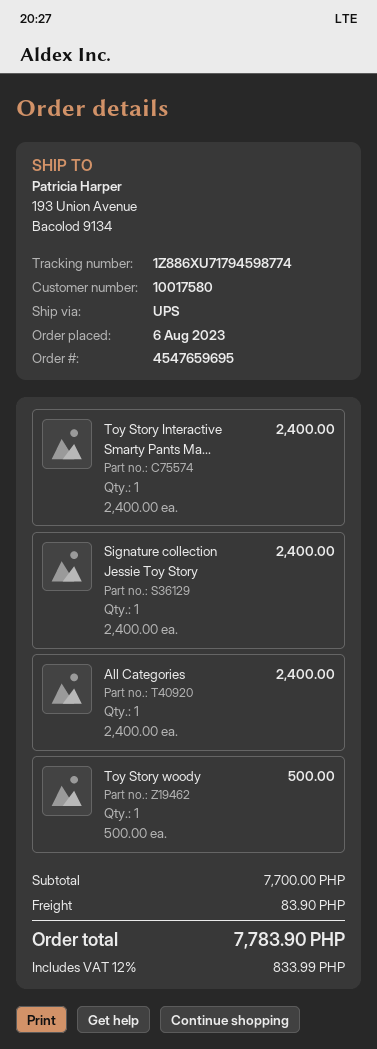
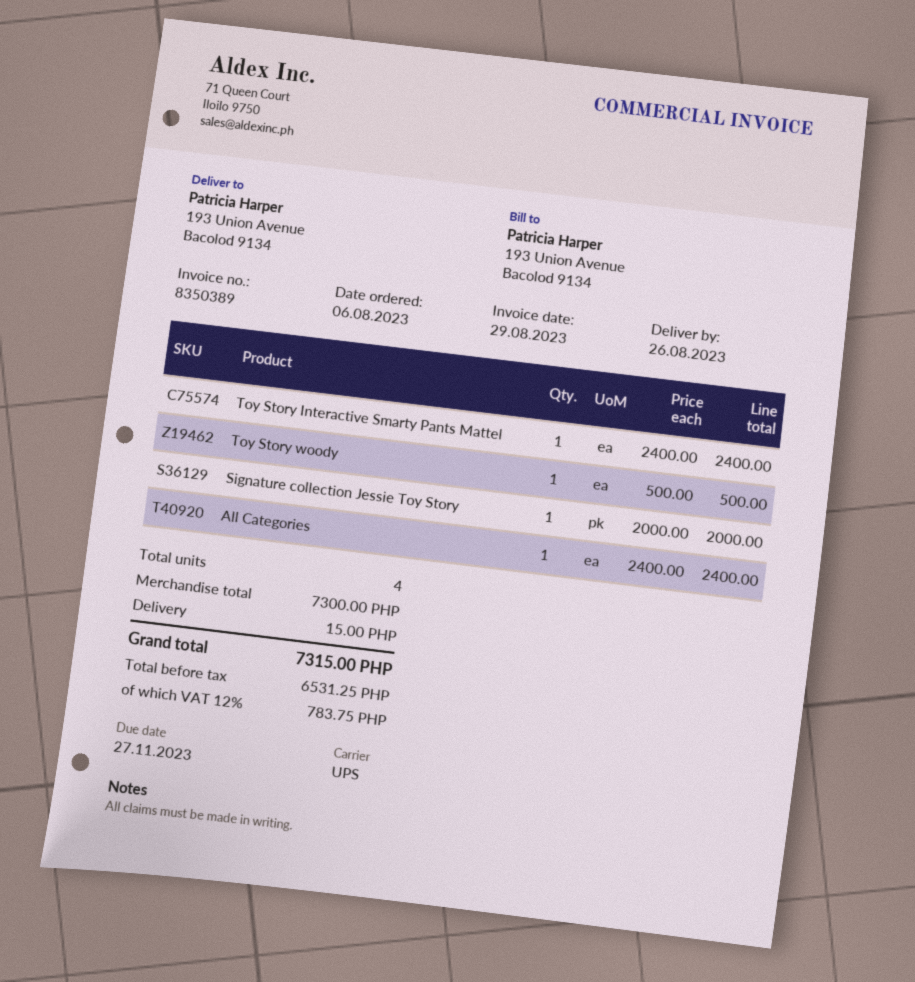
Signature collection Jessie Toy Story: 1 x 2400.00 = 2400.00 -> 1 x 2000.00 = 2000.00
subtotal: 7700.00 -> 7300.00
shipping: 83.90 -> 15.00
tax: 12% = 833.99 -> 12% = 783.75
total: 7783.90 -> 7315.00

